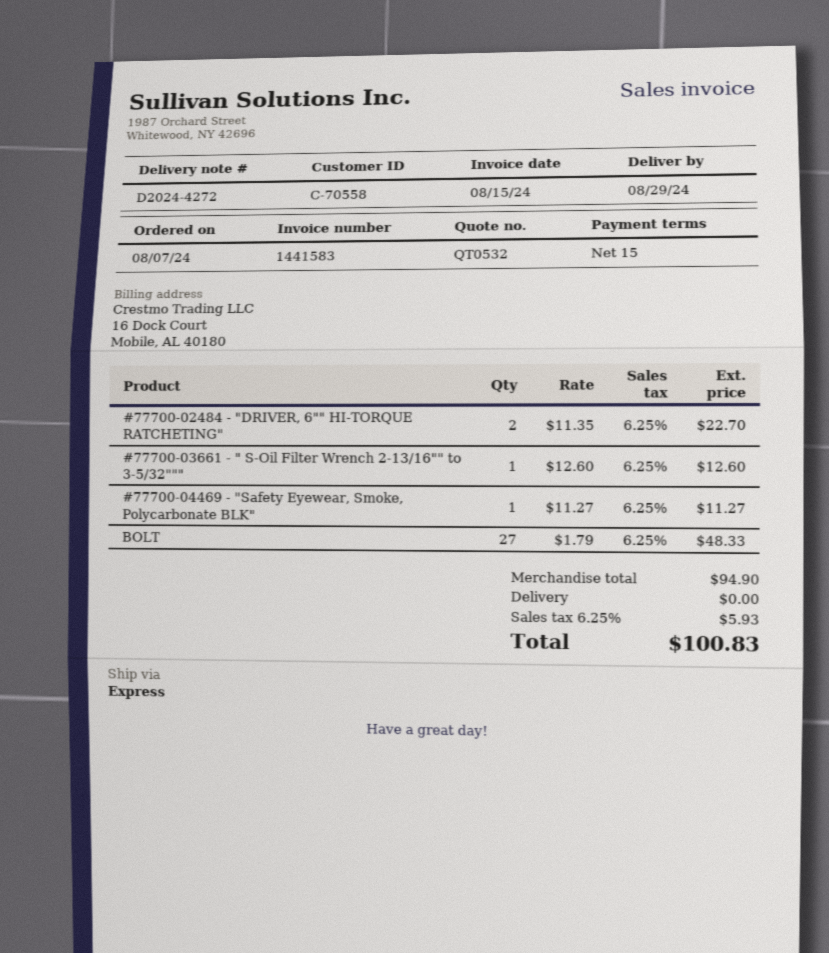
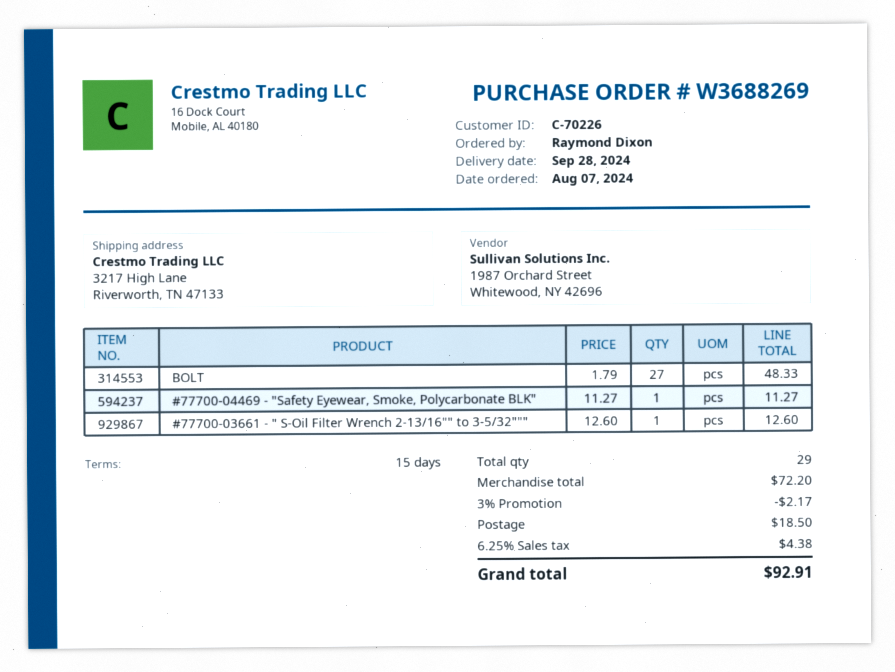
delivery date: 2024-08-29 -> 2024-09-28
customer number: C-70558 -> C-70226
#77700-02484 - "DRIVER, 6"" HI-TORQUE RATCHETING": 2 x 11.35 = 22.70 -> none
subtotal: 94.90 -> 72.20
discount: none -> 3% = 2.17
shipping: 0.00 -> 18.50
tax: 6.25% = 5.93 -> 6.25% = 4.38
total: 100.83 -> 92.91

